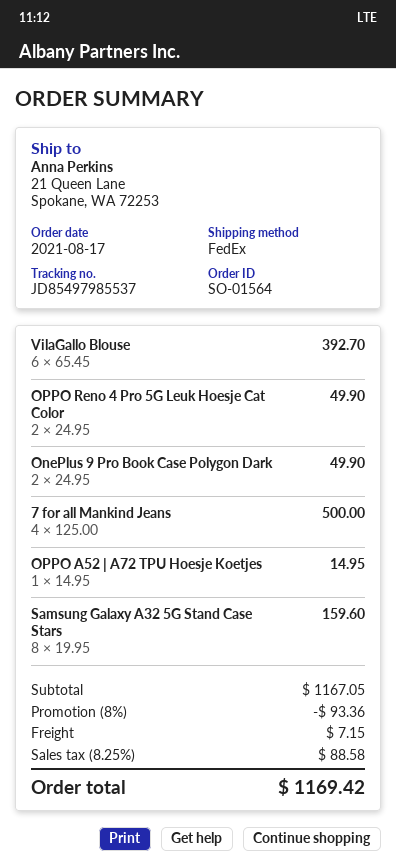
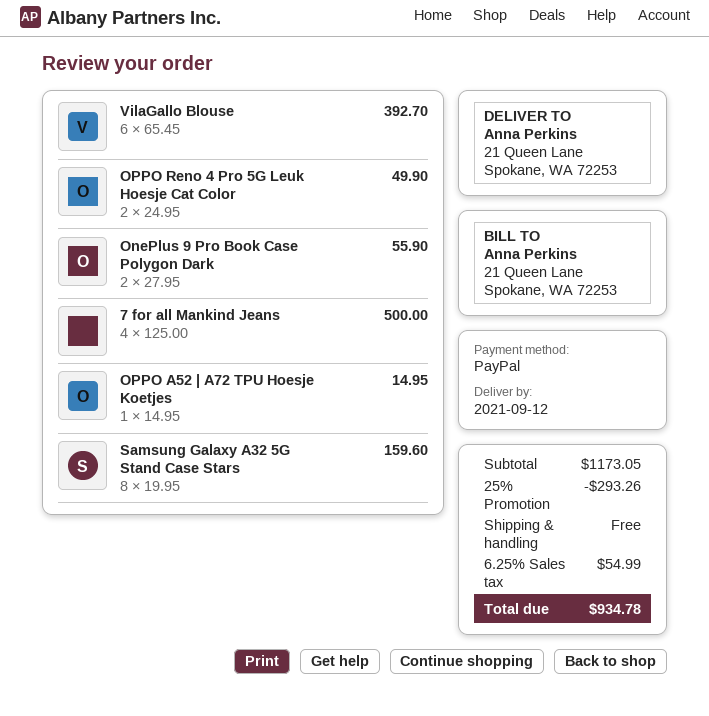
OnePlus 9 Pro Book Case Polygon Dark: 2 x 24.95 = 49.90 -> 2 x 27.95 = 55.90
subtotal: 1167.05 -> 1173.05
discount: 8% = 93.36 -> 25% = 293.26
shipping: 7.15 -> 0.00
tax: 8.25% = 88.58 -> 6.25% = 54.99
total: 1169.42 -> 934.78

